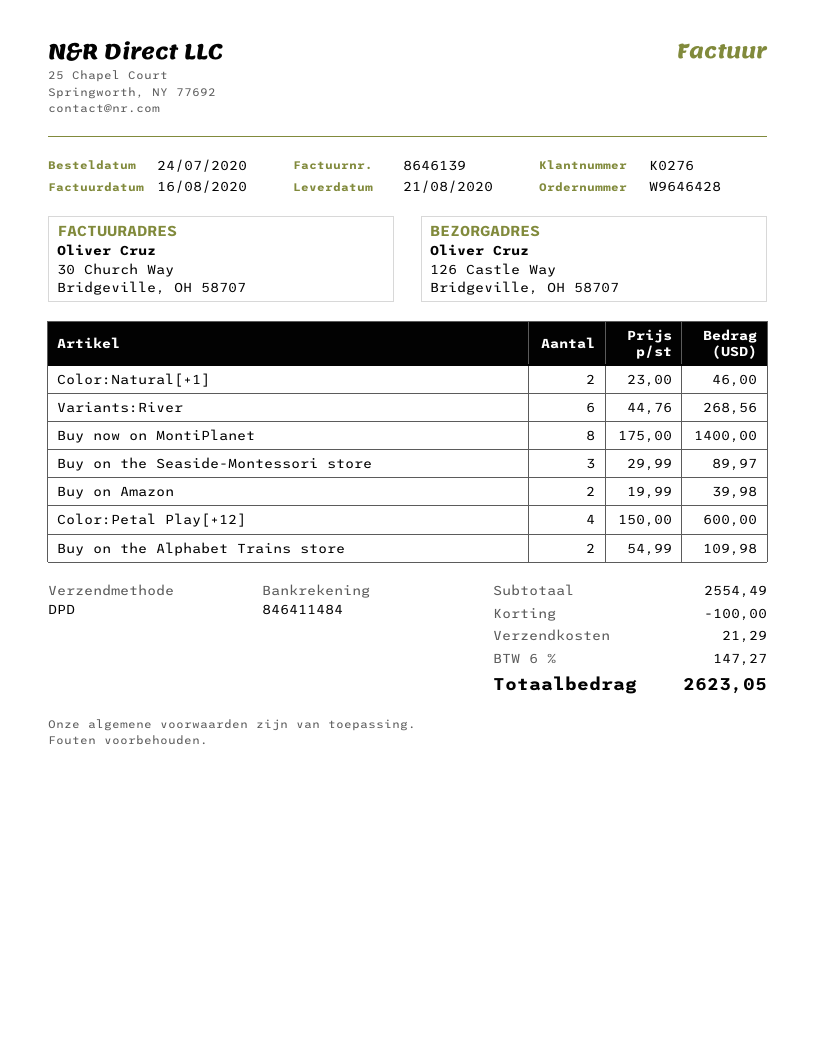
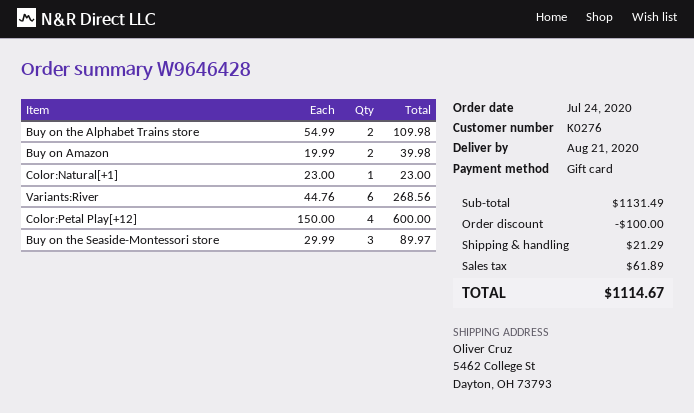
ship to: 126 Castle Way, Bridgeville, OH 58707 -> 5462 College St, Dayton, OH 73793
Color:Natural[+1]: 2 x 23.00 = 46.00 -> 1 x 23.00 = 23.00
Buy now on MontiPlanet: 8 x 175.00 = 1400.00 -> none
subtotal: 2554.49 -> 1131.49
tax: 147.27 -> 61.89
total: 2623.05 -> 1114.67

